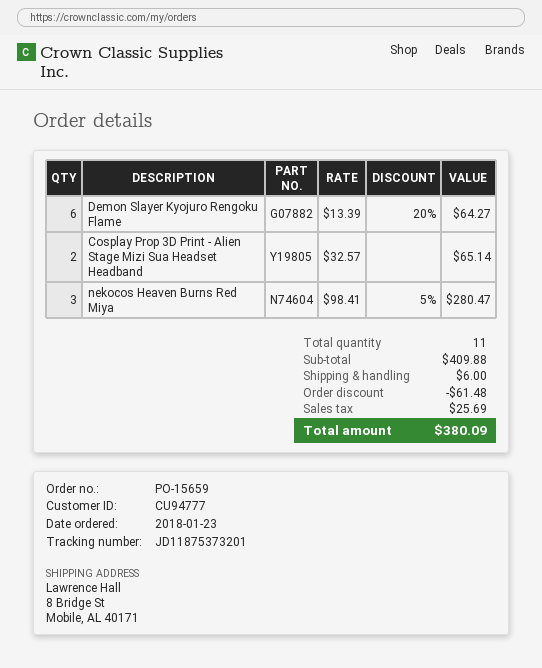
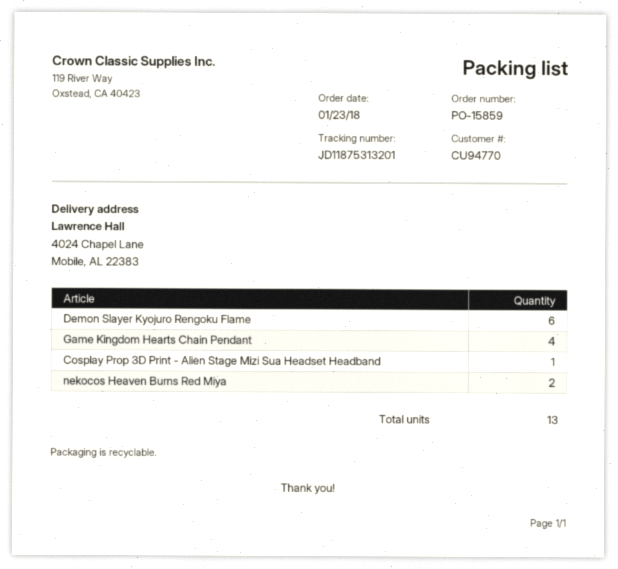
order number: PO-15659 -> PO-15859
customer number: CU94777 -> CU94770
tracking number: JD11875373201 -> JD11875313201
ship to: 8 Bridge St, Mobile, AL 40171 -> 4024 Chapel Lane, Mobile, AL 22383
Cosplay Prop 3D Print - Alien Stage Mizi Sua Headset Headband: 2 -> 1
nekocos Heaven Burns Red Miya: 3 -> 2
Game Kingdom Hearts Chain Pendant: none -> 4
total quantity: 11 -> 13

